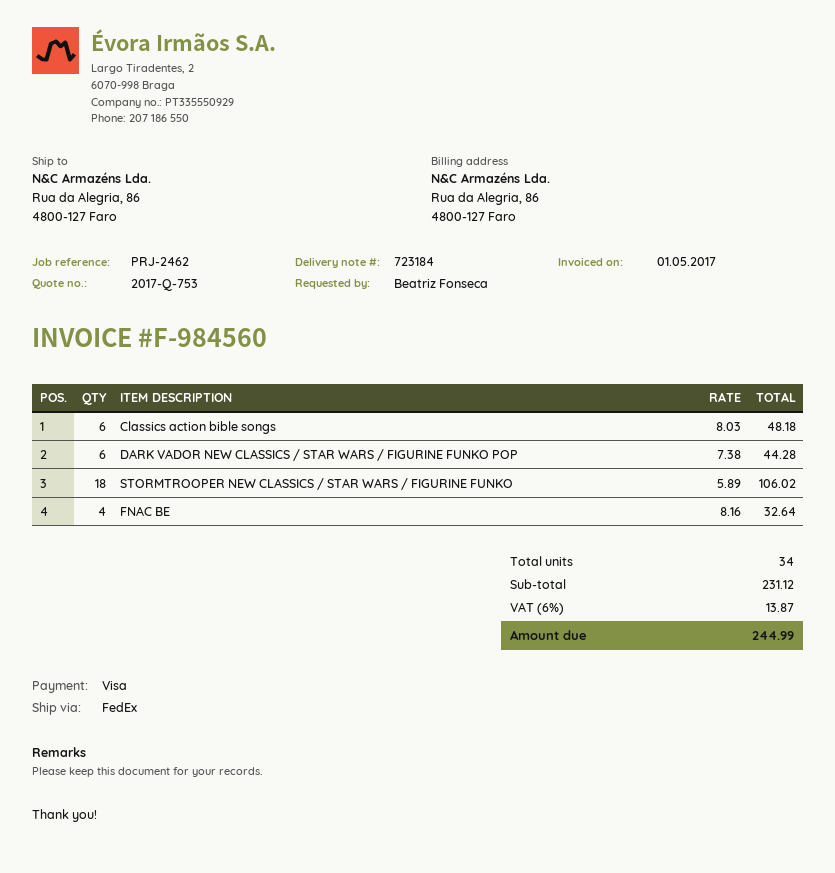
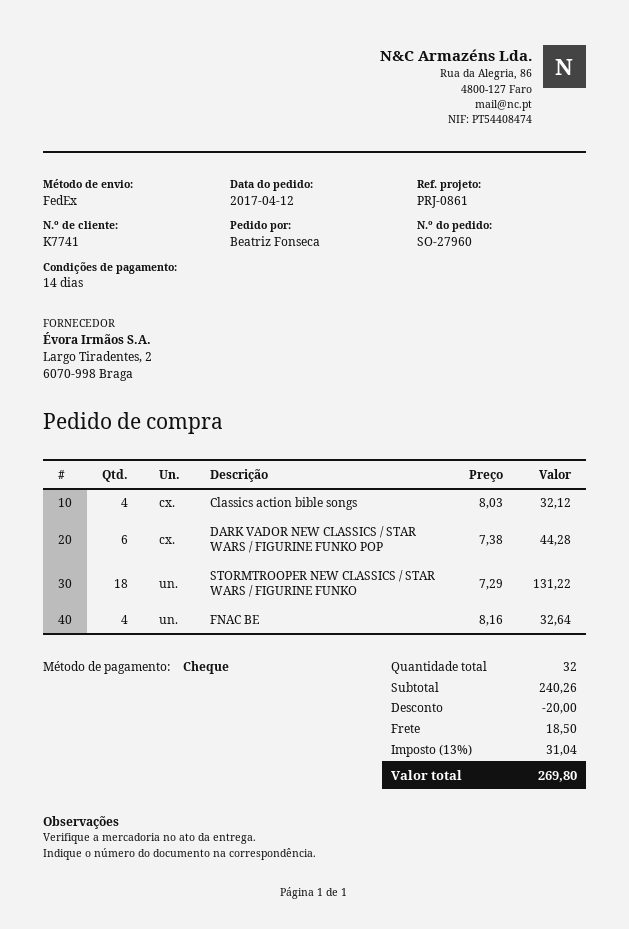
reference: PRJ-2462 -> PRJ-0861
payment method: Visa -> cheque
Classics action bible songs: 6 x 8.03 = 48.18 -> 4 x 8.03 = 32.12
STORMTROOPER NEW CLASSICS / STAR WARS / FIGURINE FUNKO: 18 x 5.89 = 106.02 -> 18 x 7.29 = 131.22
total quantity: 34 -> 32
subtotal: 231.12 -> 240.26
discount: none -> 20.00
shipping: none -> 18.50
tax: 6% = 13.87 -> 13% = 31.04
total: 244.99 -> 269.80

